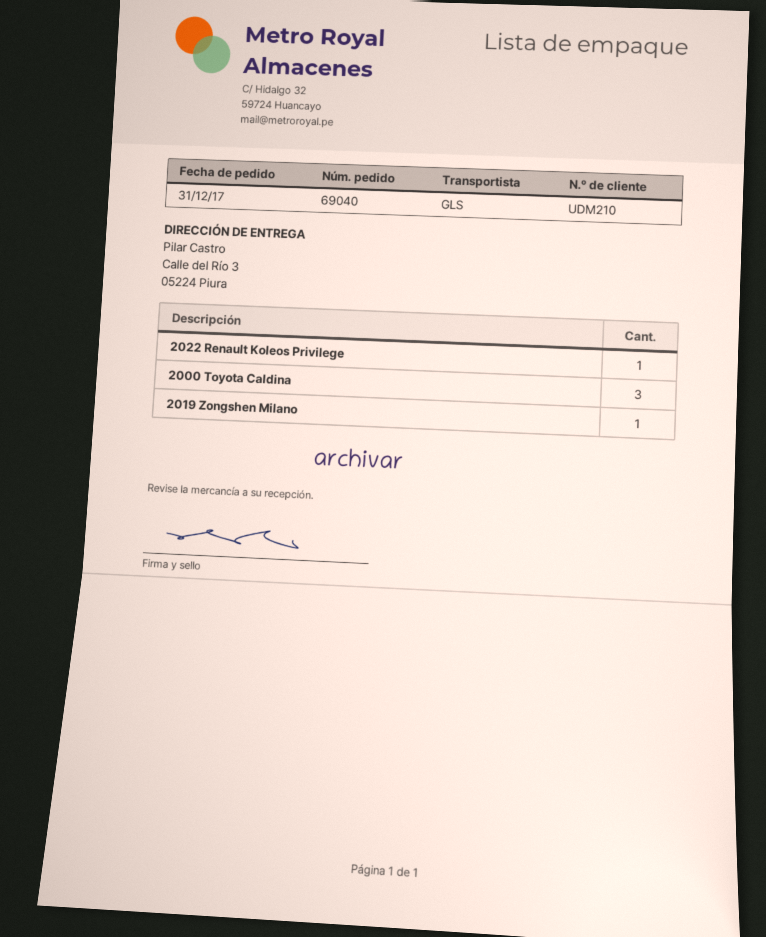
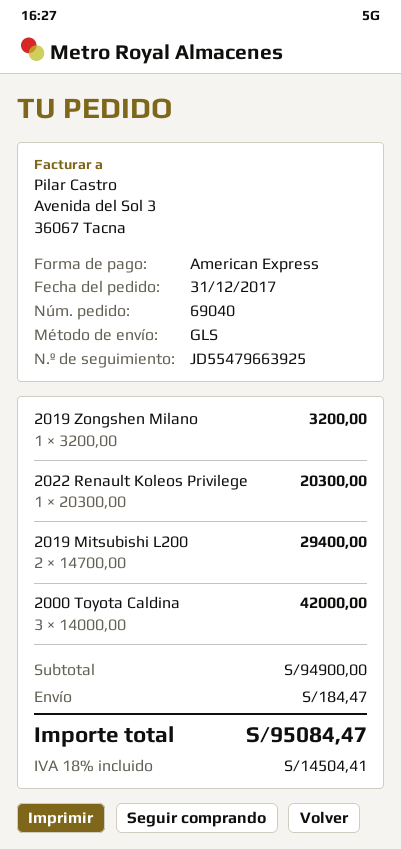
2019 Mitsubishi L200: none -> 2

